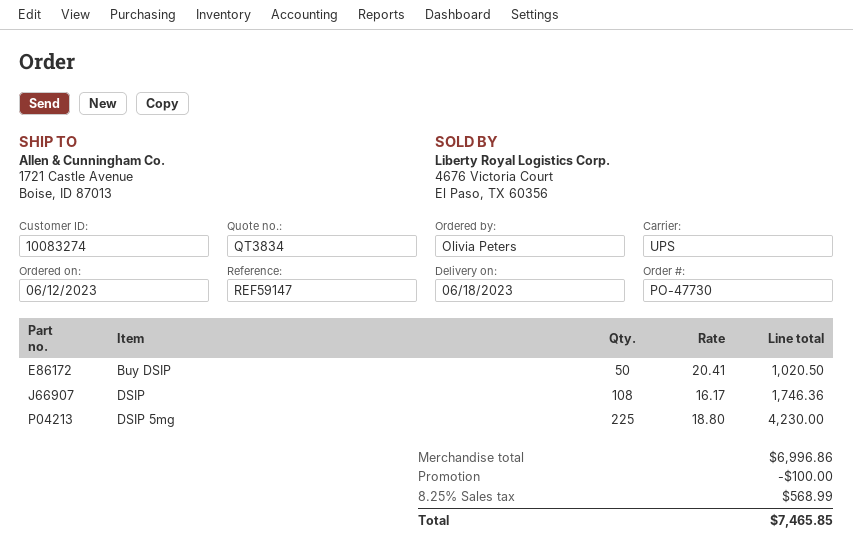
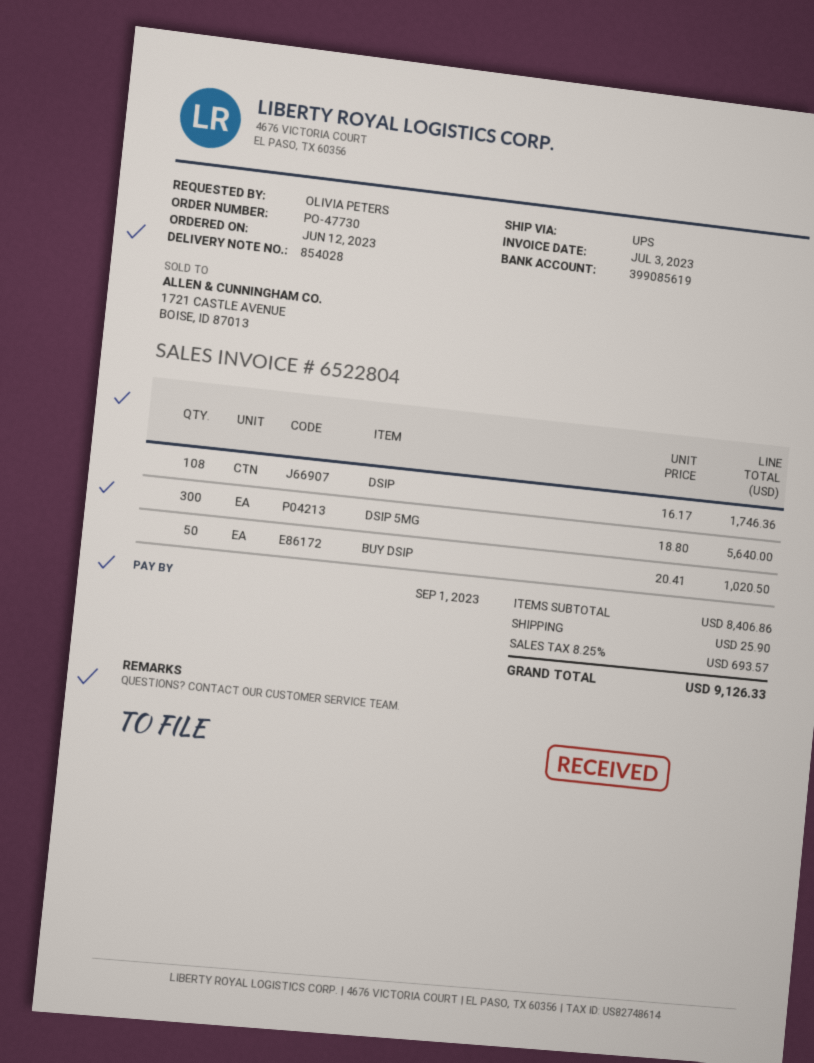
DSIP 5mg: 225 x 18.80 = 4230.00 -> 300 x 18.80 = 5640.00
subtotal: 6996.86 -> 8406.86
discount: 100.00 -> none
shipping: none -> 25.90
tax: 8.25% = 568.99 -> 8.25% = 693.57
total: 7465.85 -> 9126.33

